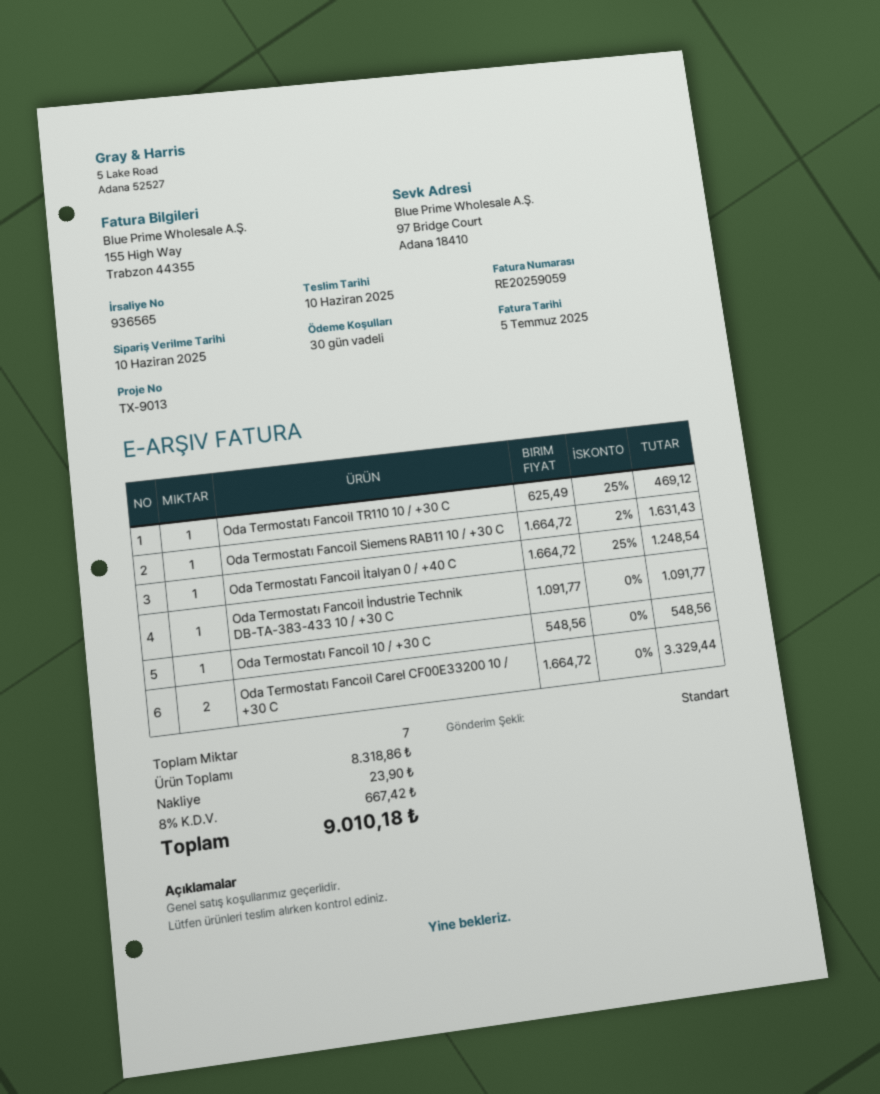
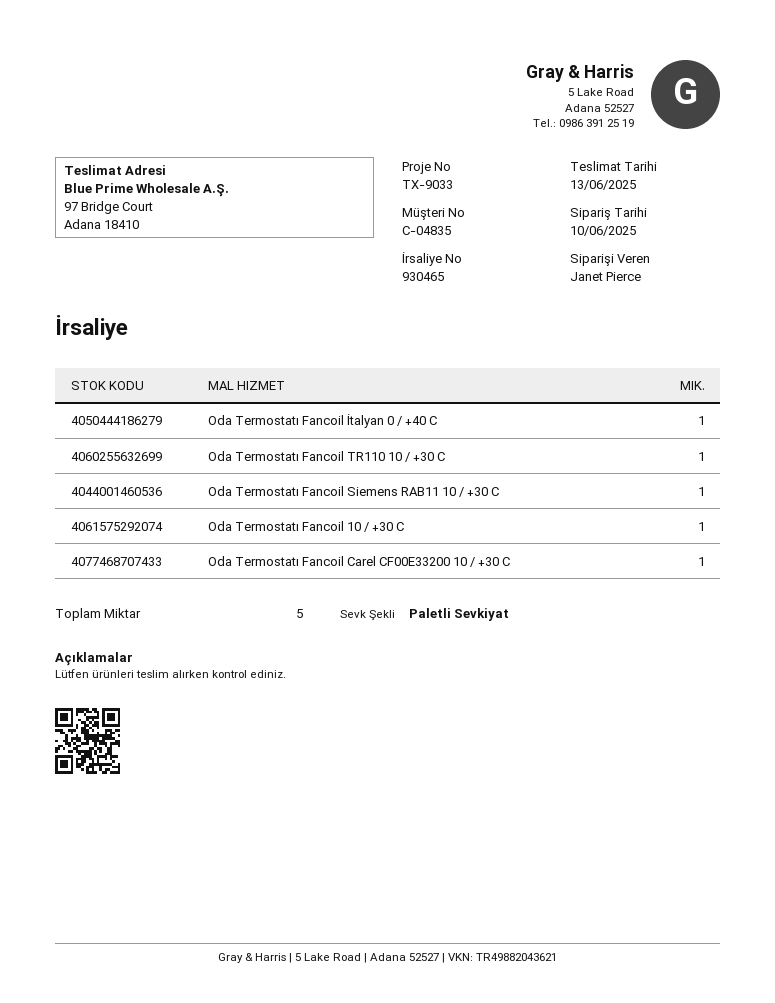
delivery note number: 936565 -> 930465
delivery date: 2025-06-10 -> 2025-06-13
reference: TX-9013 -> TX-9033
shipping method: standard -> pallet freight
Oda Termostatı Fancoil İndustrie Technik DB-TA-383-433 10 / +30 C: 1 -> none
Oda Termostatı Fancoil Carel CF00E33200 10 / +30 C: 2 -> 1
total quantity: 7 -> 5

